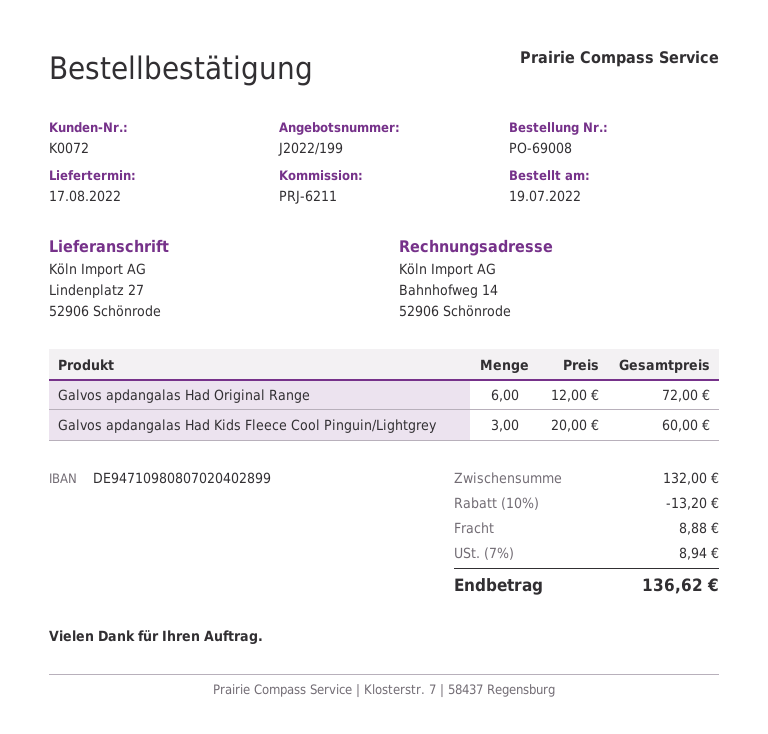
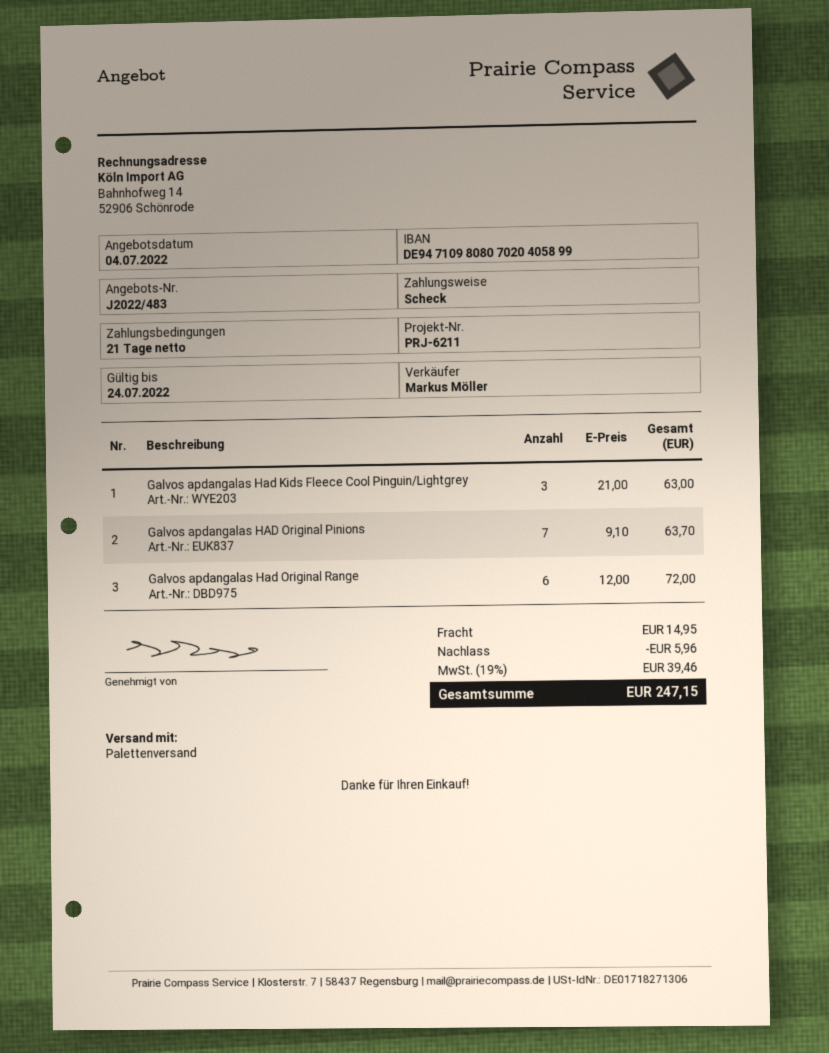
quote number: J2022/199 -> J2022/483
bank account: DE94710980807020402899 -> DE94710980807020405899
Galvos apdangalas Had Kids Fleece Cool Pinguin/Lightgrey: 3 x 20.00 = 60.00 -> 3 x 21.00 = 63.00
Galvos apdangalas HAD Original Pinions: none -> 7 x 9.10 = 63.70
discount: 13.20 -> 5.96
shipping: 8.88 -> 14.95
tax: 7% = 8.94 -> 19% = 39.46
total: 136.62 -> 247.15

